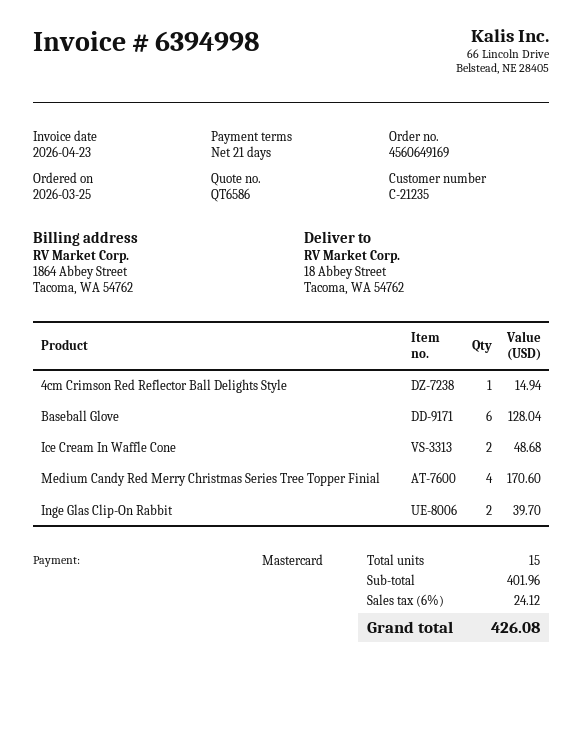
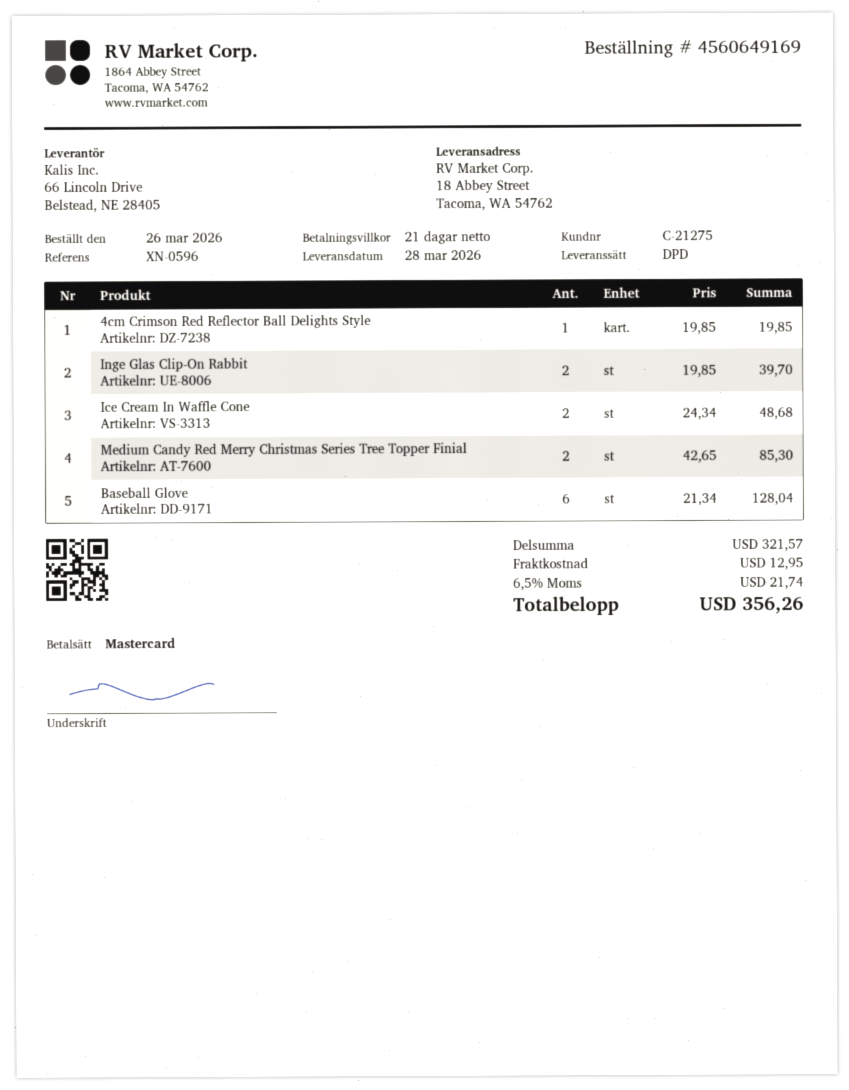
order date: 2026-03-25 -> 2026-03-26
customer number: C-21235 -> C-21275
4cm Crimson Red Reflector Ball Delights Style: 1 for 14.94 -> 1 for 19.85
Medium Candy Red Merry Christmas Series Tree Topper Finial: 4 for 170.60 -> 2 for 85.30
subtotal: 401.96 -> 321.57
shipping: none -> 12.95
tax: 6% = 24.12 -> 6.5% = 21.74
total: 426.08 -> 356.26

